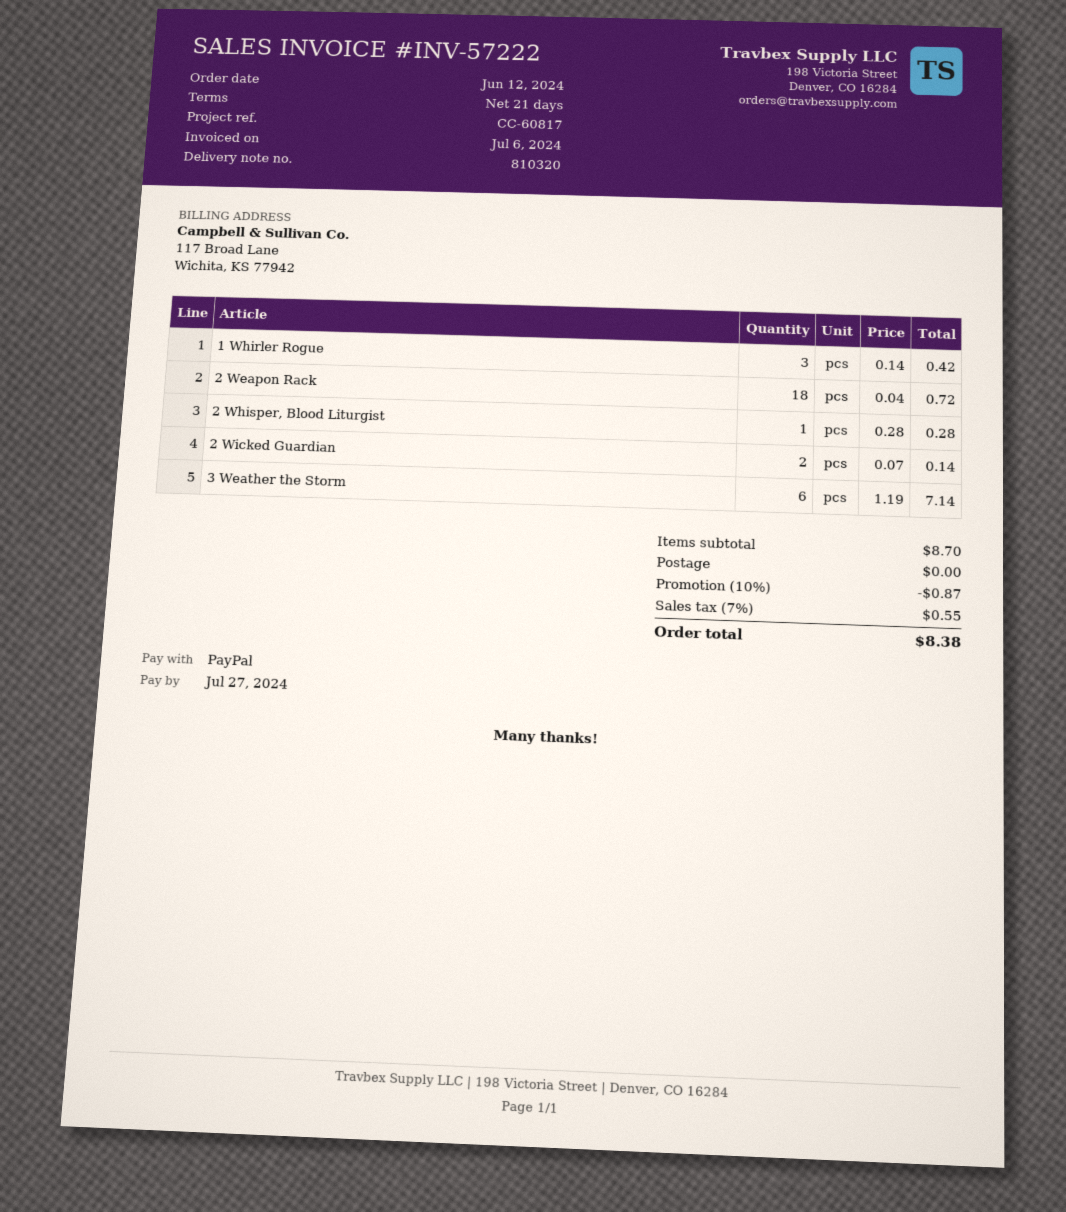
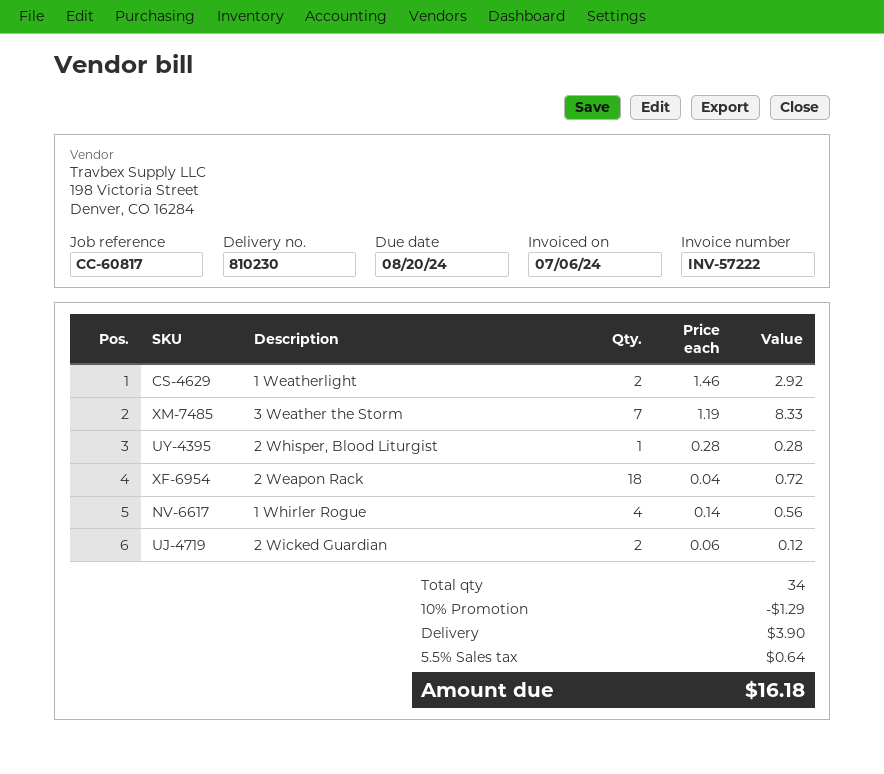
delivery note number: 810320 -> 810230
due date: 2024-07-27 -> 2024-08-20
1 Whirler Rogue: 3 x 0.14 = 0.42 -> 4 x 0.14 = 0.56
2 Wicked Guardian: 2 x 0.07 = 0.14 -> 2 x 0.06 = 0.12
3 Weather the Storm: 6 x 1.19 = 7.14 -> 7 x 1.19 = 8.33
1 Weatherlight: none -> 2 x 1.46 = 2.92
discount: 10% = 0.87 -> 10% = 1.29
shipping: 0.00 -> 3.90
tax: 7% = 0.55 -> 5.5% = 0.64
total: 8.38 -> 16.18

